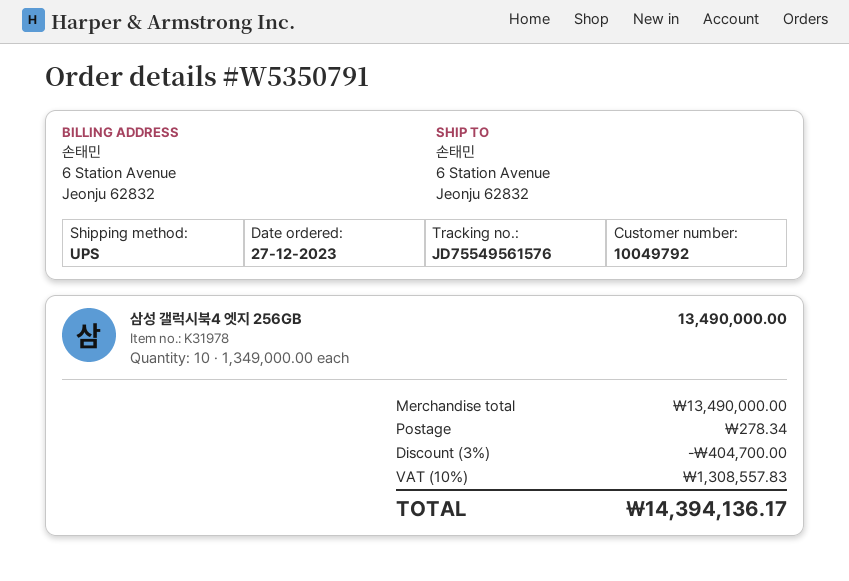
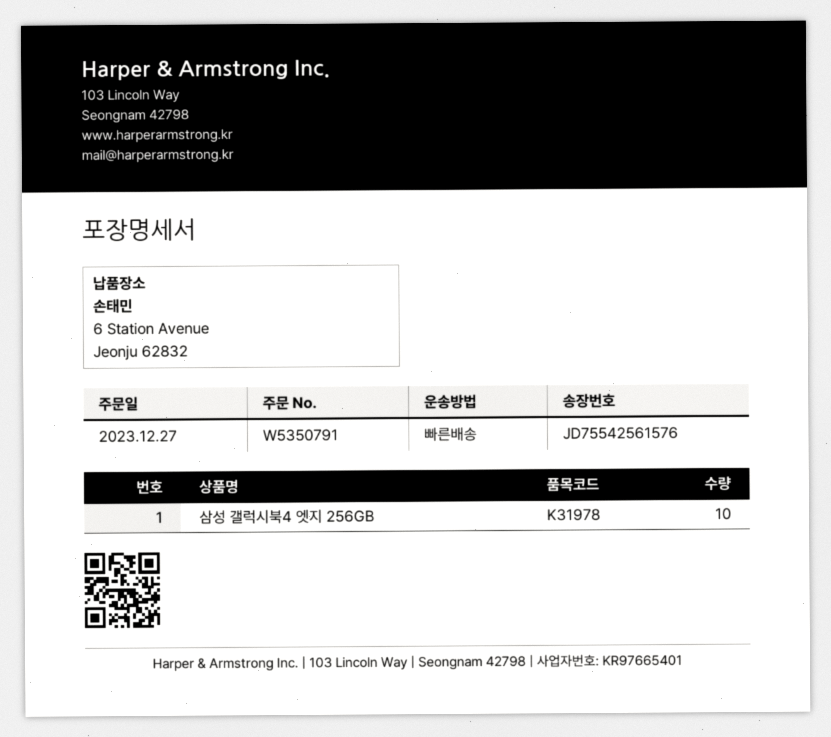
shipping method: UPS -> express
tracking number: JD75549561576 -> JD75542561576

